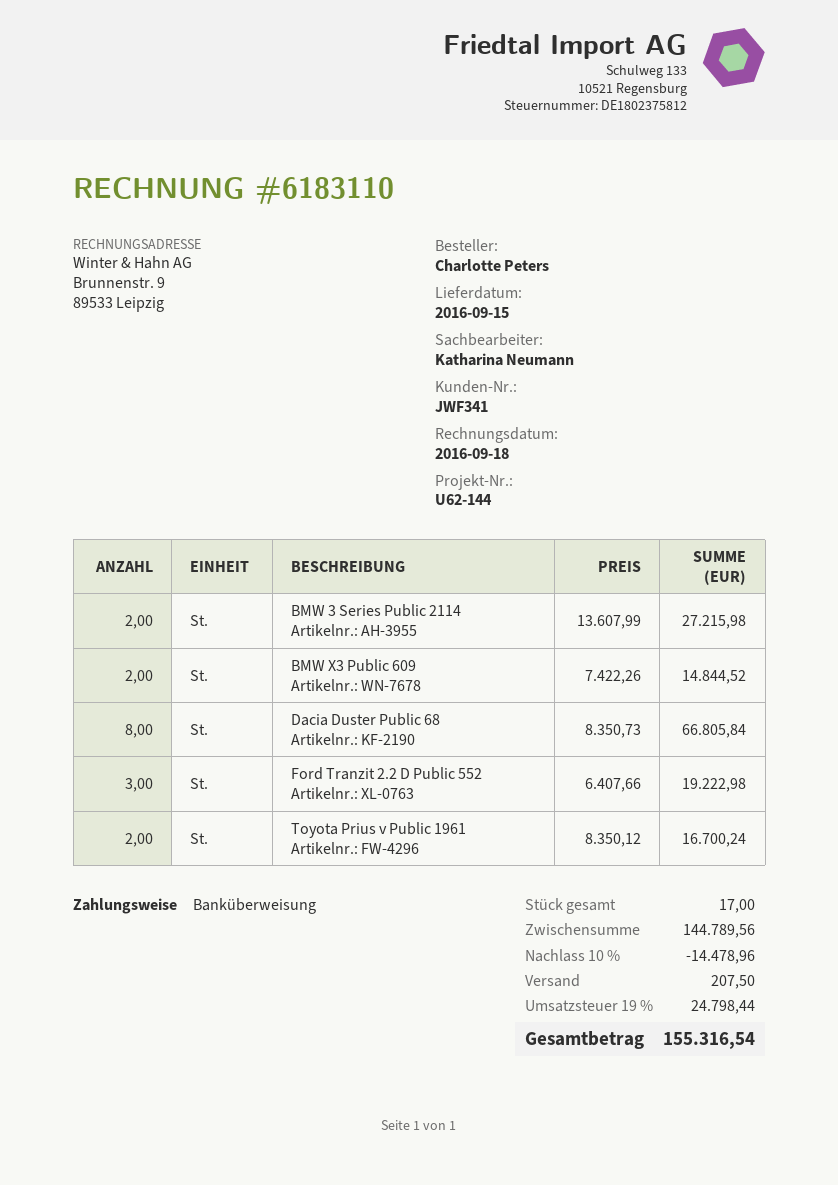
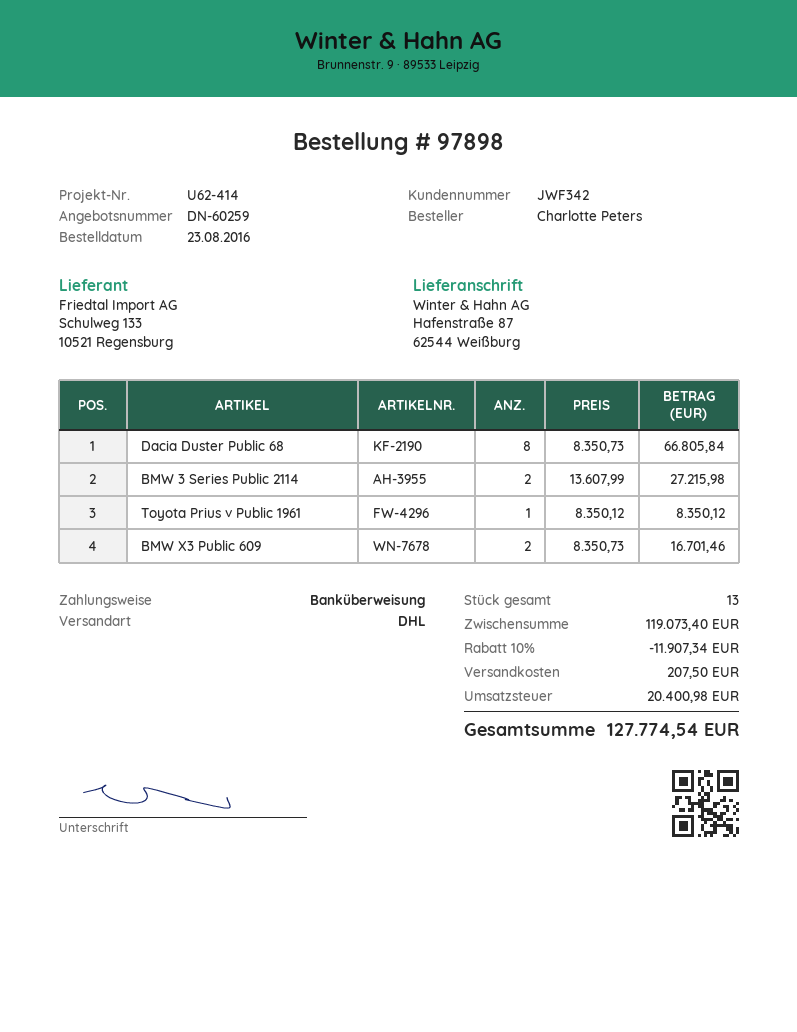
customer number: JWF341 -> JWF342
reference: U62-144 -> U62-414
BMW X3 Public 609: 2 x 7422.26 = 14844.52 -> 2 x 8350.73 = 16701.46
Ford Tranzit 2.2 D Public 552: 3 x 6407.66 = 19222.98 -> none
Toyota Prius v Public 1961: 2 x 8350.12 = 16700.24 -> 1 x 8350.12 = 8350.12
total quantity: 17 -> 13
subtotal: 144789.56 -> 119073.40
discount: 10% = 14478.96 -> 10% = 11907.34
tax: 24798.44 -> 20400.98
total: 155316.54 -> 127774.54

